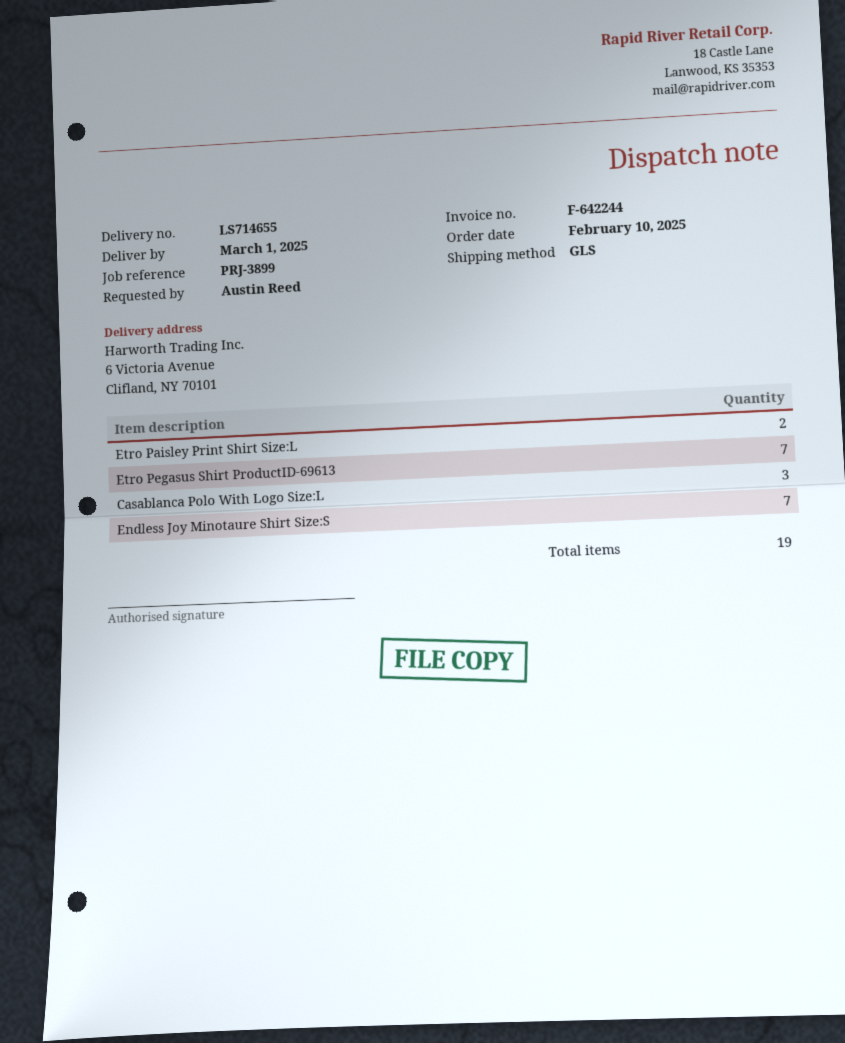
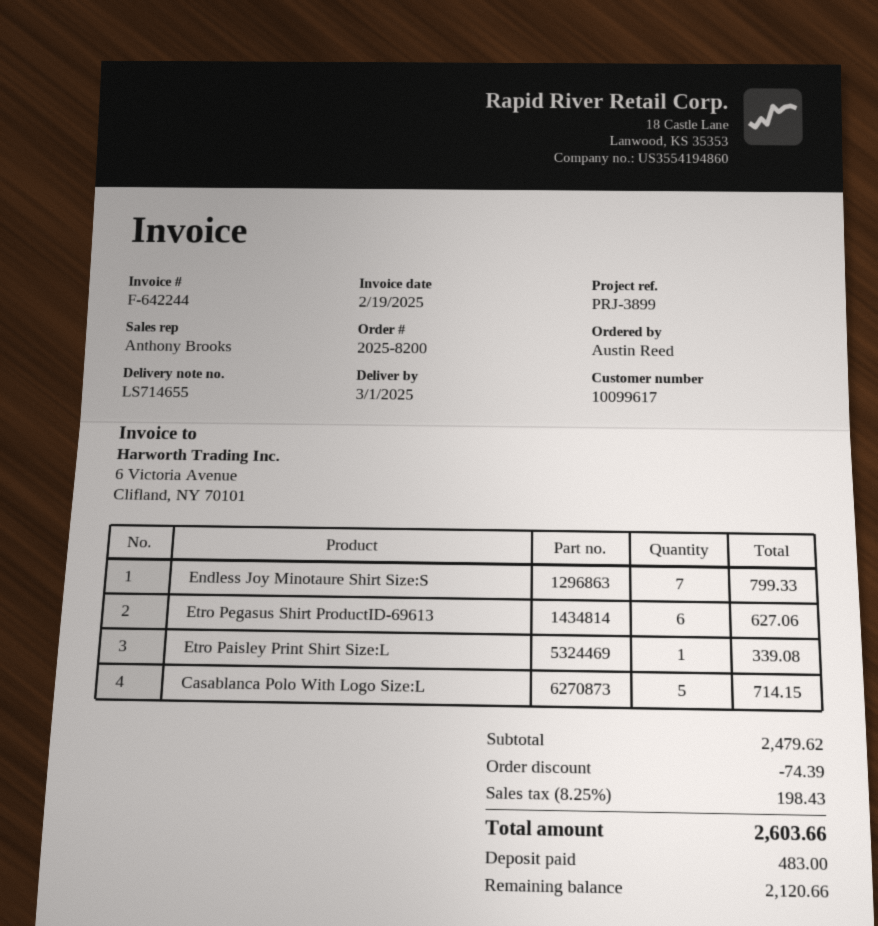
Etro Paisley Print Shirt Size:L: 2 -> 1
Etro Pegasus Shirt ProductID-69613: 7 -> 6
Casablanca Polo With Logo Size:L: 3 -> 5

